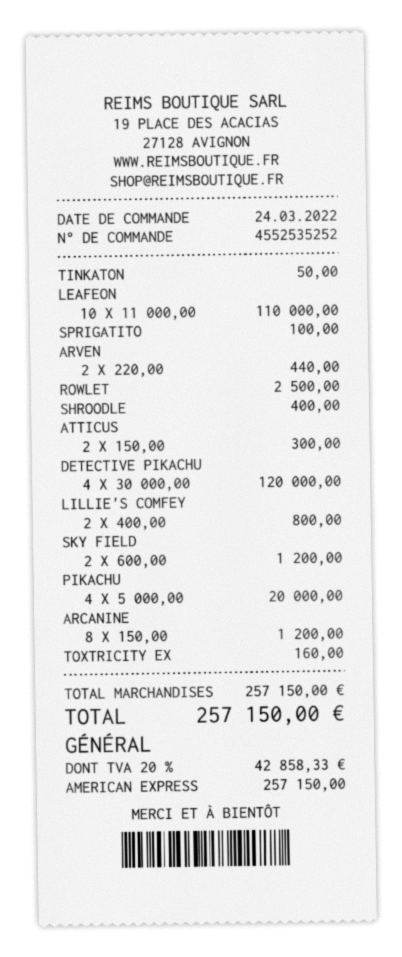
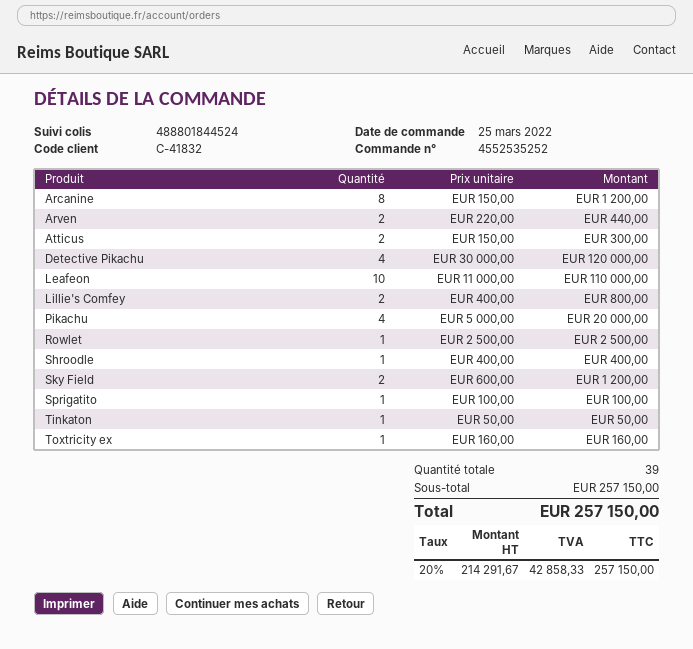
order date: 2022-03-24 -> 2022-03-25

